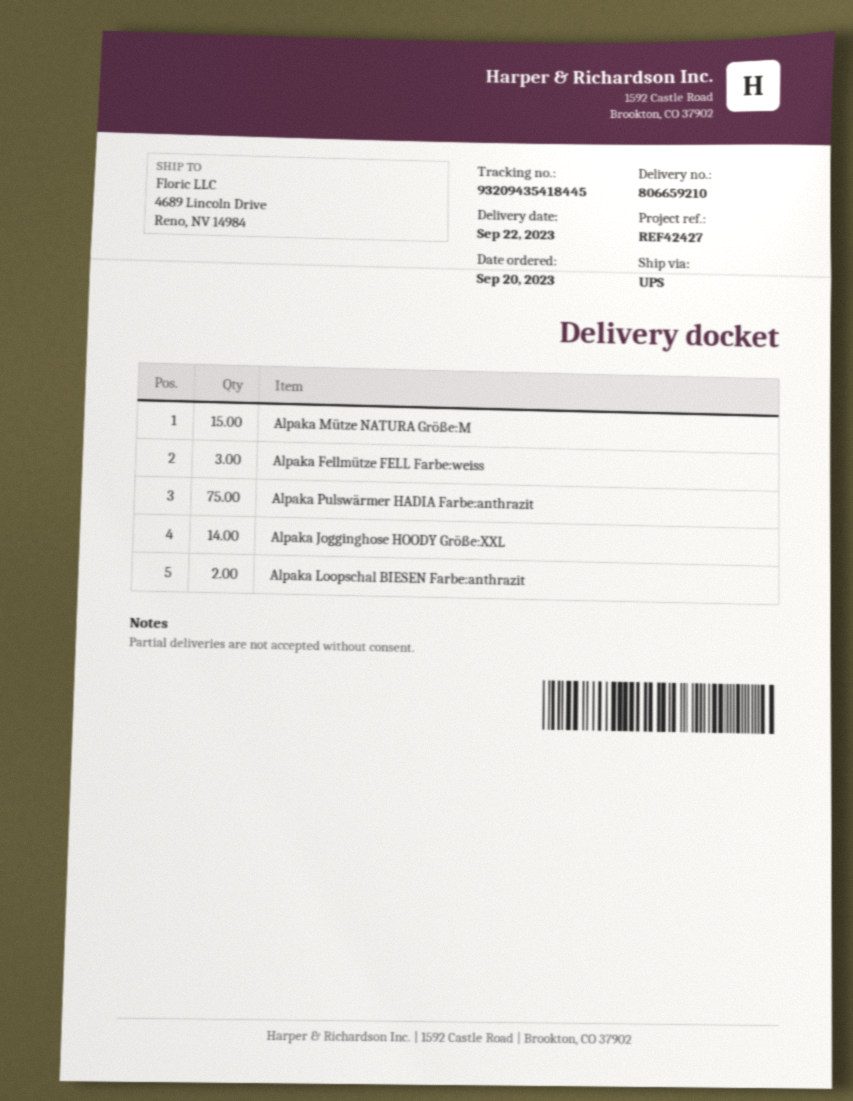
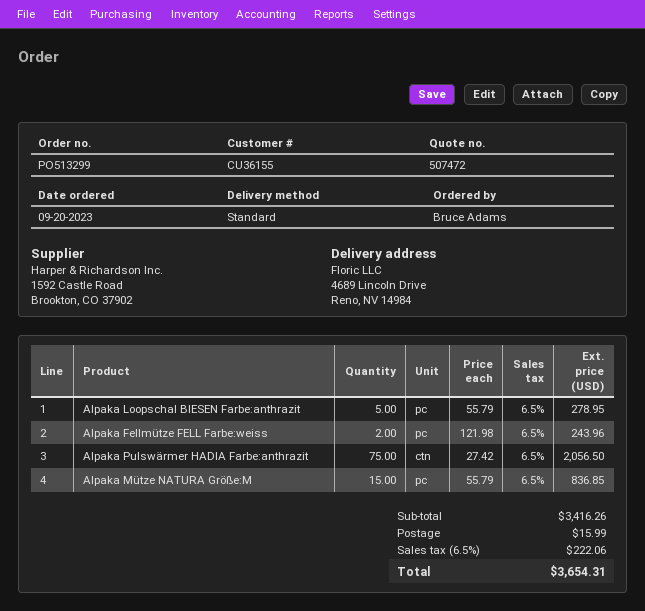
shipping method: UPS -> standard
Alpaka Fellmütze FELL Farbe:weiss: 3 -> 2
Alpaka Jogginghose HOODY Größe:XXL: 14 -> none
Alpaka Loopschal BIESEN Farbe:anthrazit: 2 -> 5

